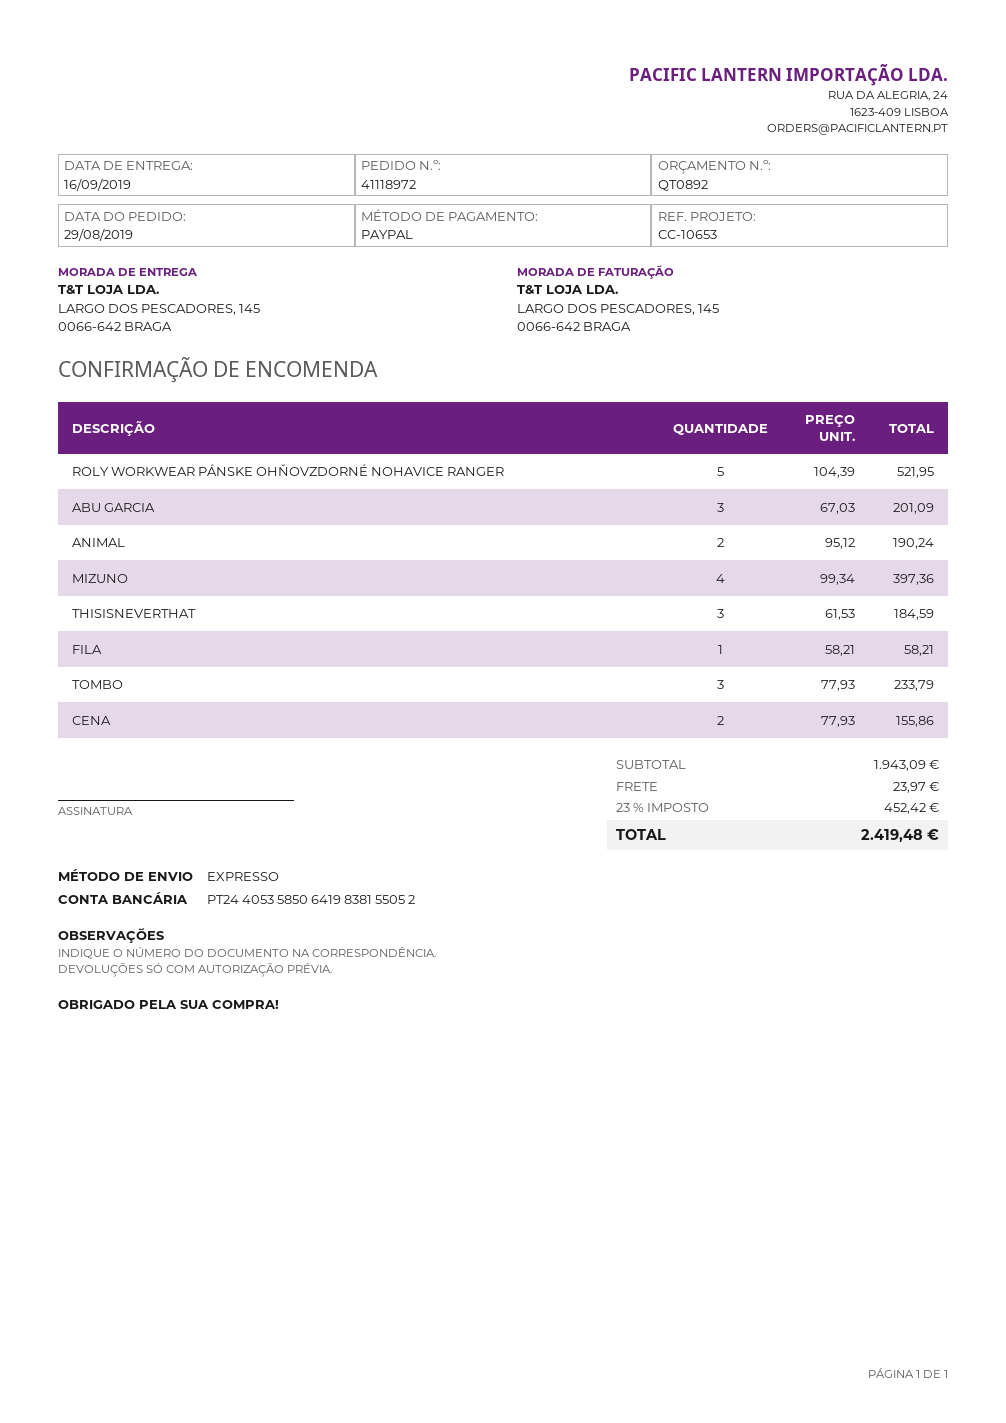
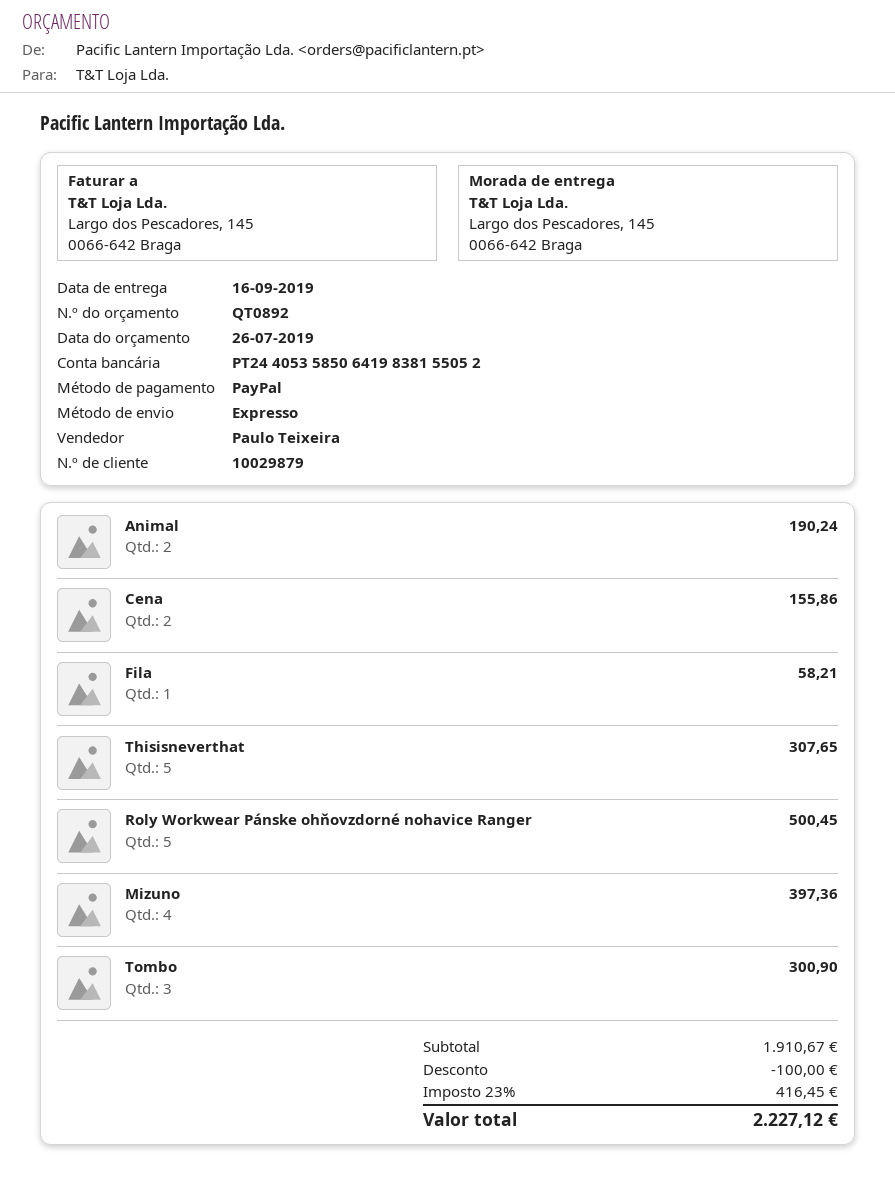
ROLY WORKWEAR PÁNSKE OHŇOVZDORNÉ NOHAVICE RANGER: 5 for 521.95 -> 5 for 500.45
ABU GARCIA: 3 for 201.09 -> none
THISISNEVERTHAT: 3 for 184.59 -> 5 for 307.65
TOMBO: 3 for 233.79 -> 3 for 300.90
subtotal: 1943.09 -> 1910.67
discount: none -> 100.00
shipping: 23.97 -> none
tax: 23% = 452.42 -> 23% = 416.45
total: 2419.48 -> 2227.12

